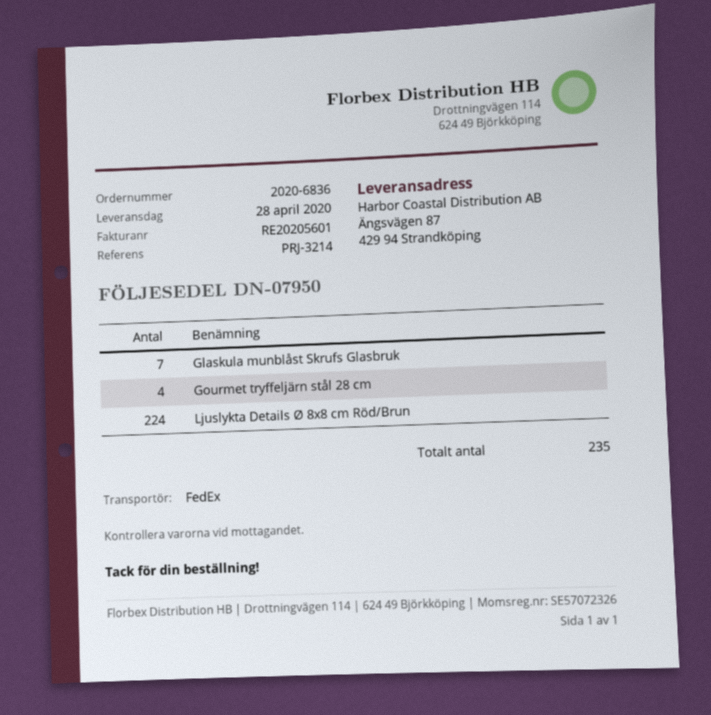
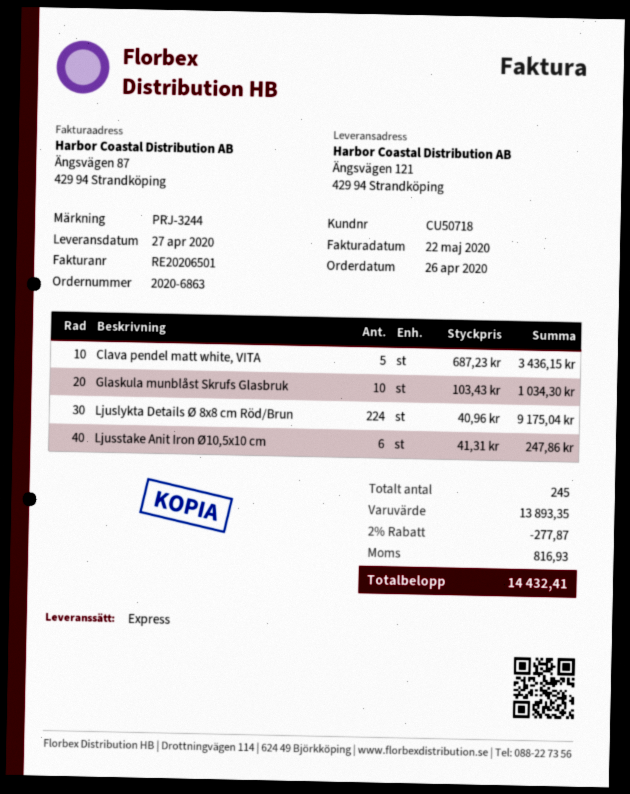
order number: 2020-6836 -> 2020-6863
delivery date: 2020-04-28 -> 2020-04-27
invoice number: RE20205601 -> RE20206501
reference: PRJ-3214 -> PRJ-3244
shipping method: FedEx -> express
ship to: Ängsvägen 87, 429 94 Strandköping -> Ängsvägen 121, 429 94 Strandköping
Glaskula munblåst Skrufs Glasbruk: 7 -> 10
Gourmet tryffeljärn stål 28 cm: 4 -> none
Clava pendel matt white, VITA: none -> 5
Ljusstake Anit Iron Ø10,5x10 cm: none -> 6
total quantity: 235 -> 245

